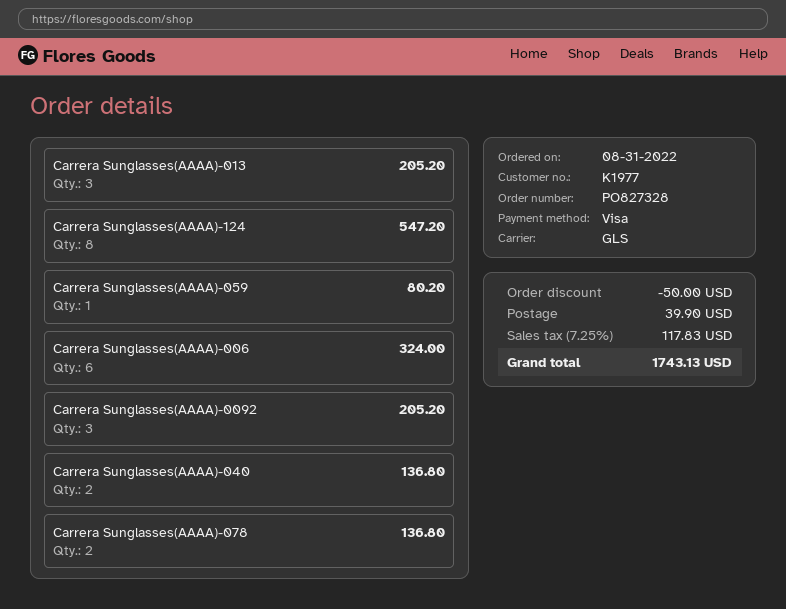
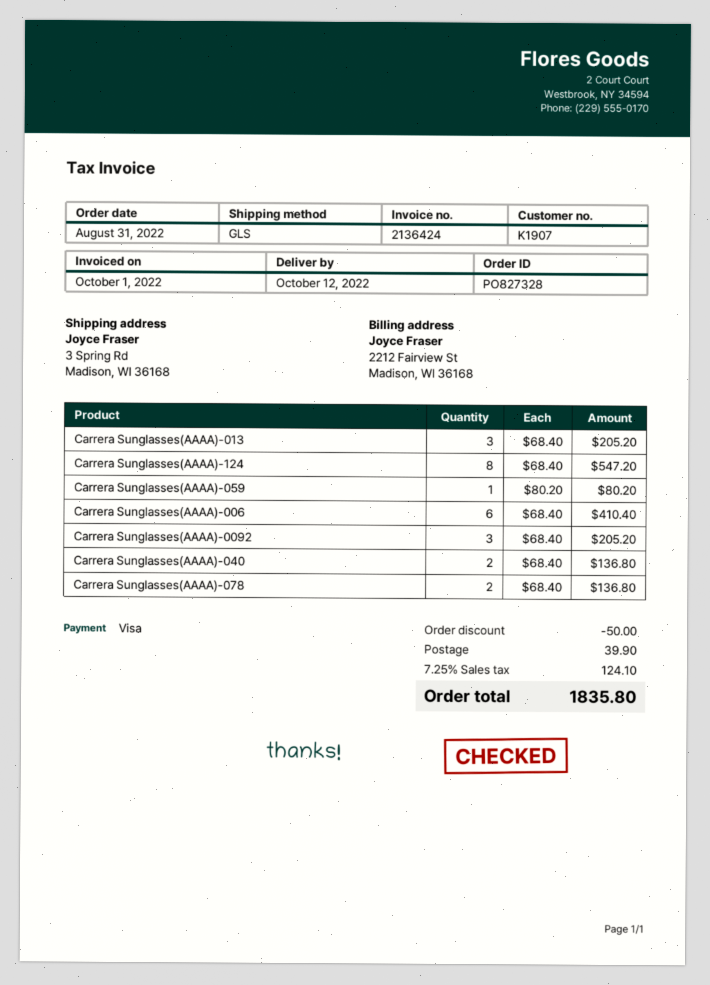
customer number: K1977 -> K1907
Carrera Sunglasses(AAAA)-006: 6 for 324.00 -> 6 for 410.40
tax: 7.25% = 117.83 -> 7.25% = 124.10
total: 1743.13 -> 1835.80

